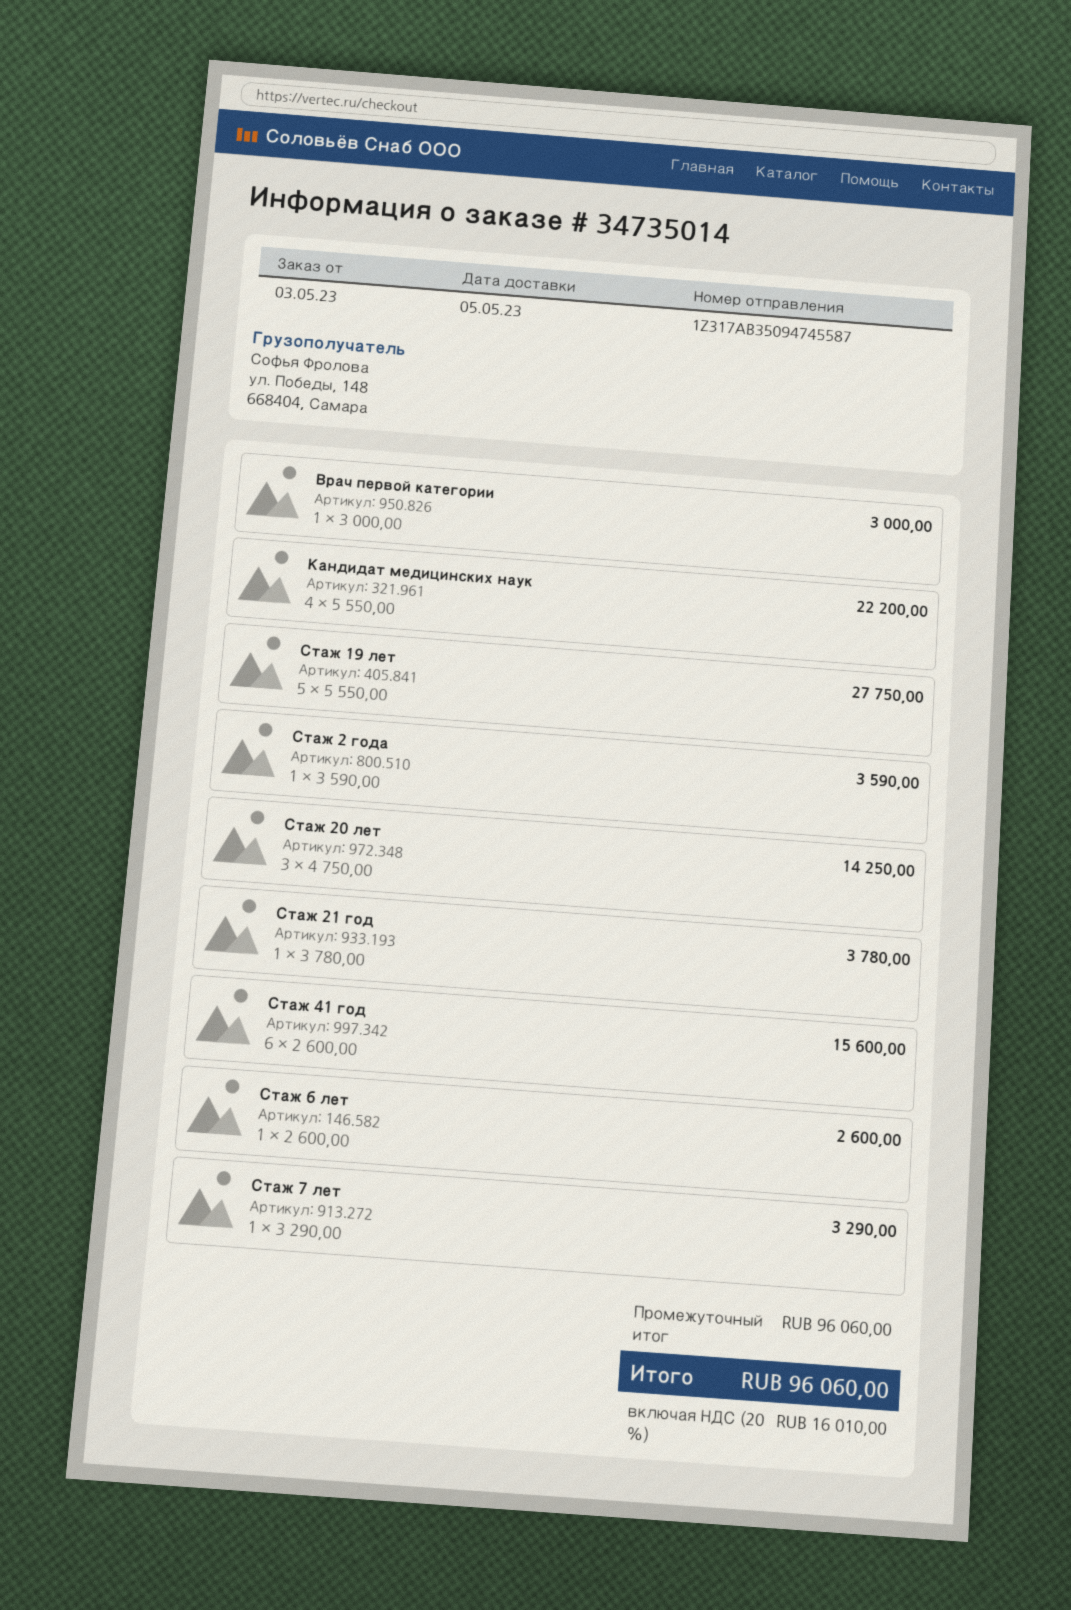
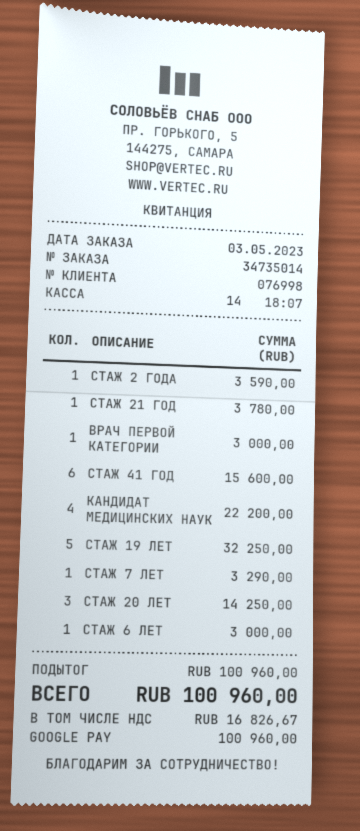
Стаж 19 лет: 5 for 27750.00 -> 5 for 32250.00
Стаж 6 лет: 1 for 2600.00 -> 1 for 3000.00
subtotal: 96060.00 -> 100960.00
tax: 16010.00 -> 16826.67
total: 96060.00 -> 100960.00

